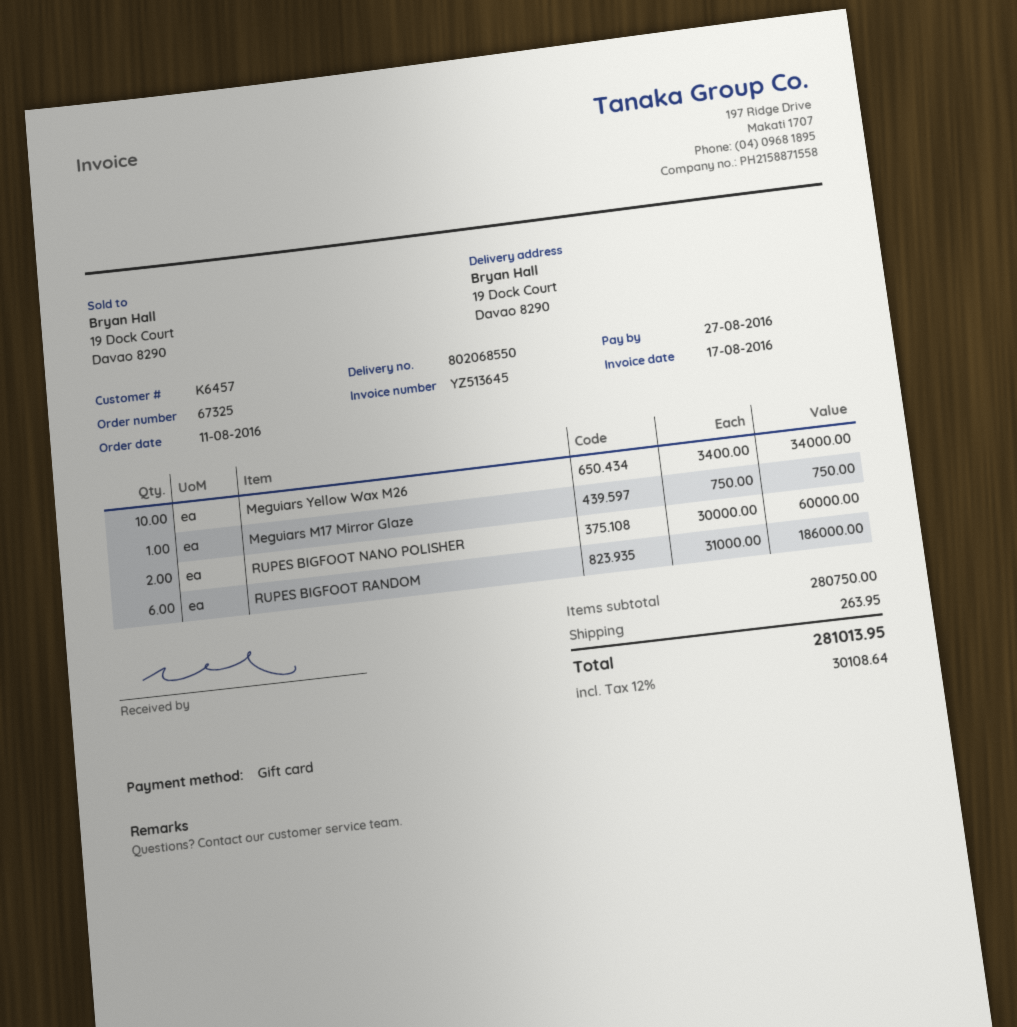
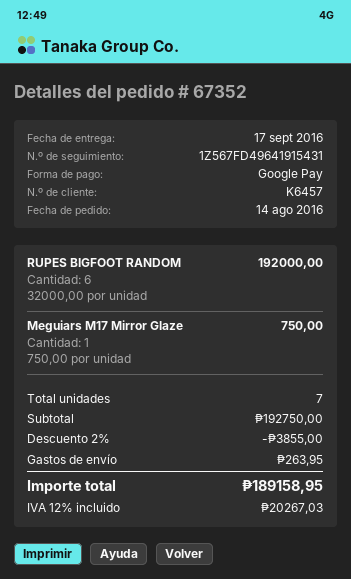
order number: 67325 -> 67352
order date: 2016-08-11 -> 2016-08-14
payment method: gift card -> Google Pay
Meguiars Yellow Wax M26: 10 x 3400.00 = 34000.00 -> none
RUPES BIGFOOT NANO POLISHER: 2 x 30000.00 = 60000.00 -> none
RUPES BIGFOOT RANDOM: 6 x 31000.00 = 186000.00 -> 6 x 32000.00 = 192000.00
subtotal: 280750.00 -> 192750.00
discount: none -> 2% = 3855.00
tax: 12% = 30108.64 -> 12% = 20267.03
total: 281013.95 -> 189158.95

